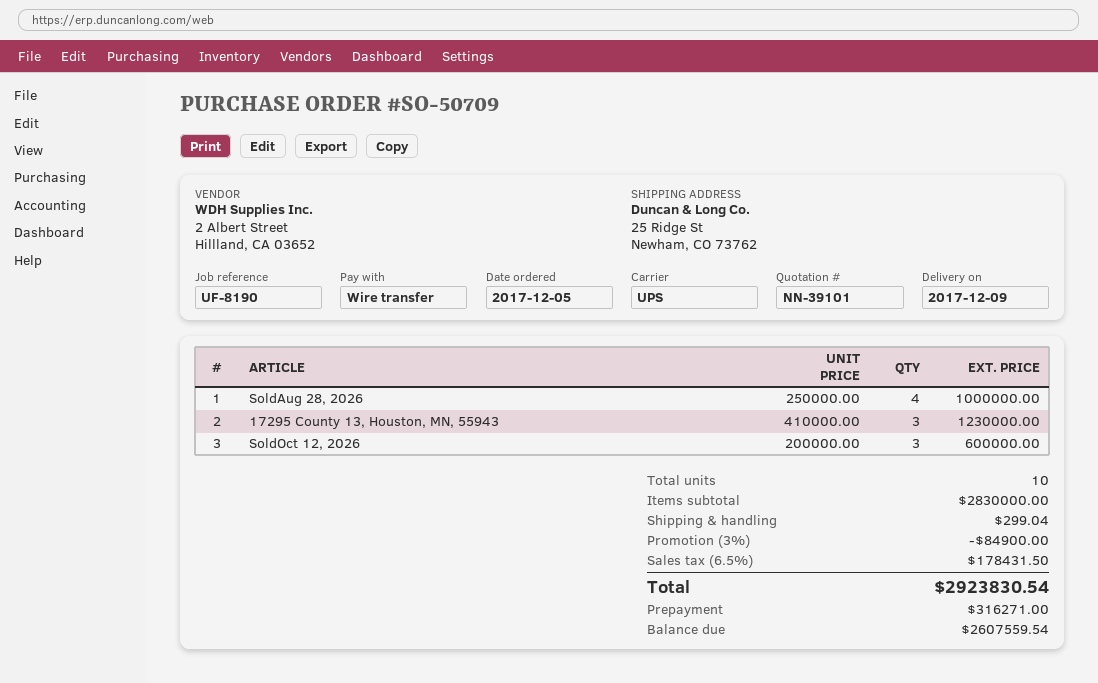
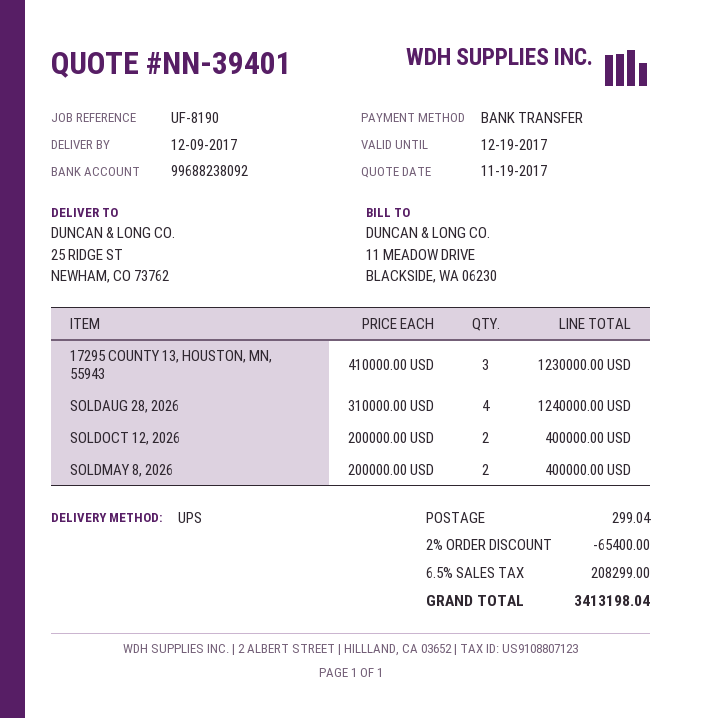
quote number: NN-39101 -> NN-39401
SoldAug 28, 2026: 4 x 250000.00 = 1000000.00 -> 4 x 310000.00 = 1240000.00
SoldOct 12, 2026: 3 x 200000.00 = 600000.00 -> 2 x 200000.00 = 400000.00
SOLDMAY 8, 2026: none -> 2 x 200000.00 = 400000.00
discount: 3% = 84900.00 -> 2% = 65400.00
tax: 6.5% = 178431.50 -> 6.5% = 208299.00
total: 2923830.54 -> 3413198.04

